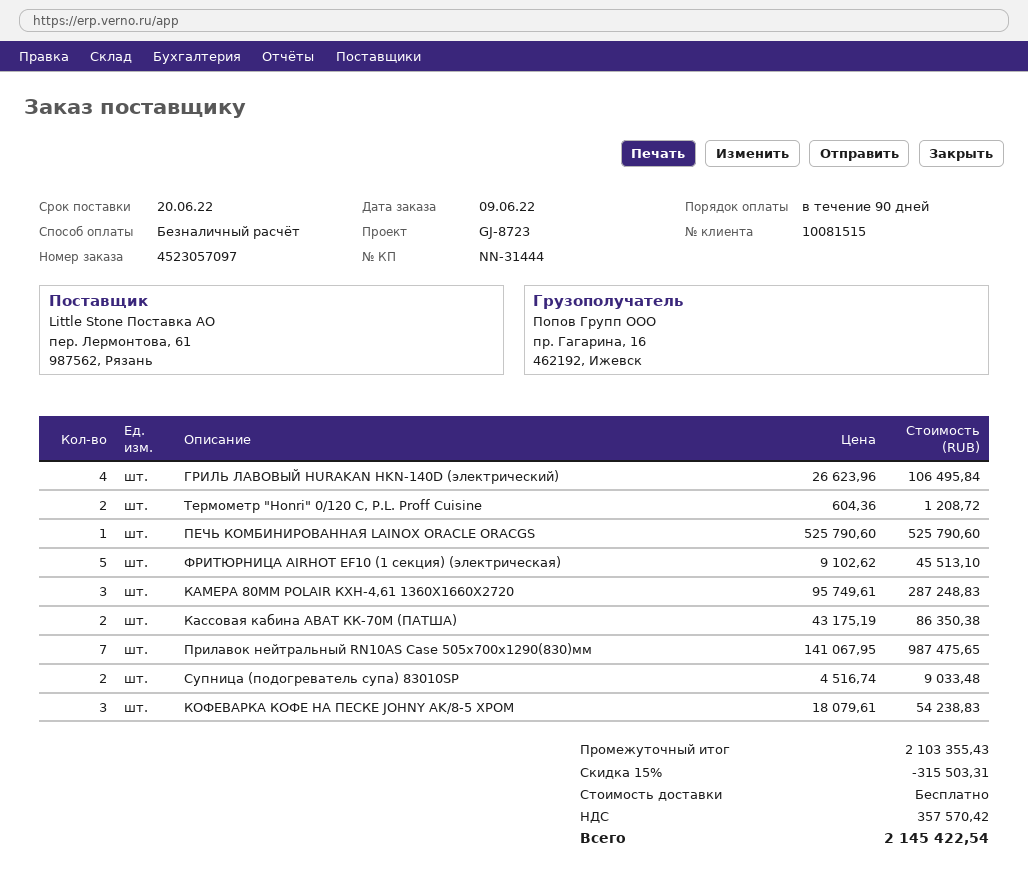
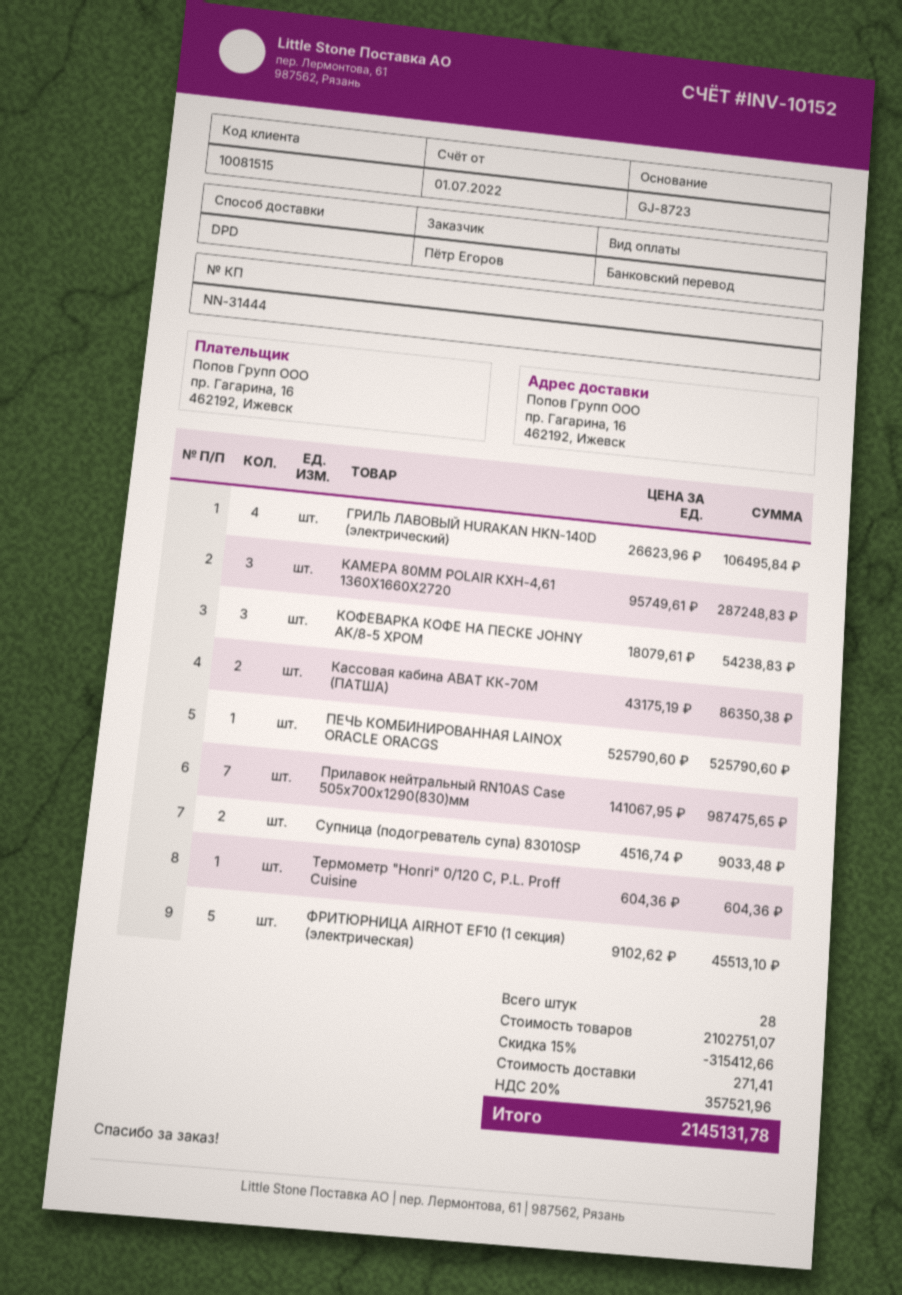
Термометр "Honri" 0/120 C, P.L. Proff Cuisine: 2 x 604.36 = 1208.72 -> 1 x 604.36 = 604.36
subtotal: 2103355.43 -> 2102751.07
discount: 15% = 315503.31 -> 15% = 315412.66
shipping: 0.00 -> 271.41
tax: 357570.42 -> 357521.96
total: 2145422.54 -> 2145131.78

